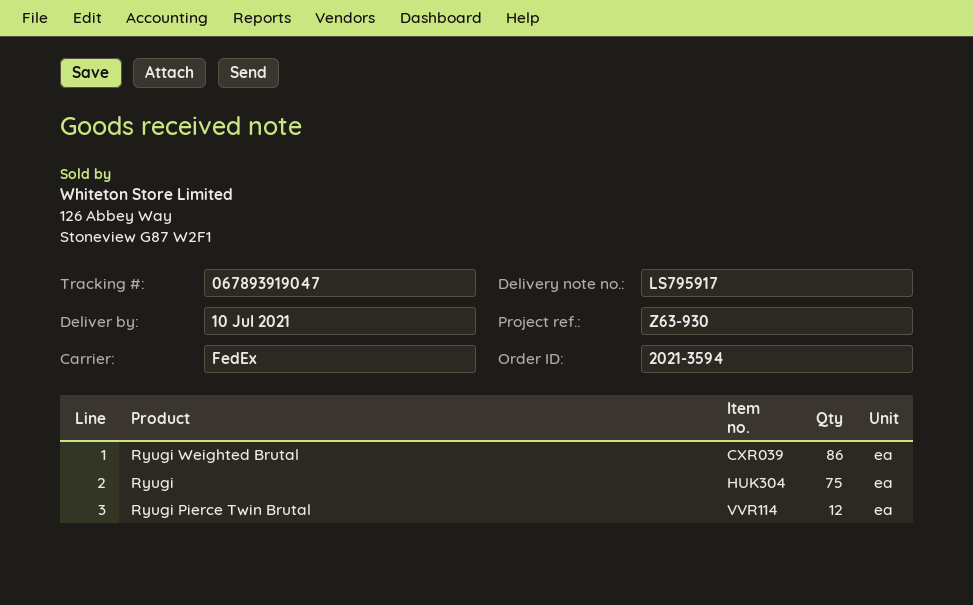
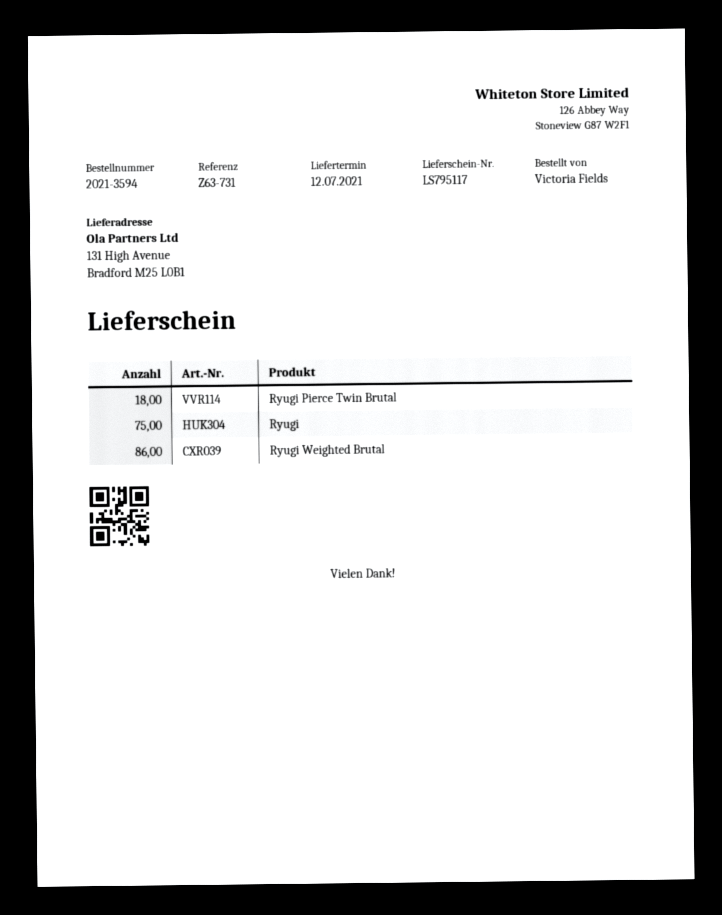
delivery note number: LS795917 -> LS795117
delivery date: 2021-07-10 -> 2021-07-12
reference: Z63-930 -> Z63-731
Ryugi Pierce Twin Brutal: 12 -> 18

